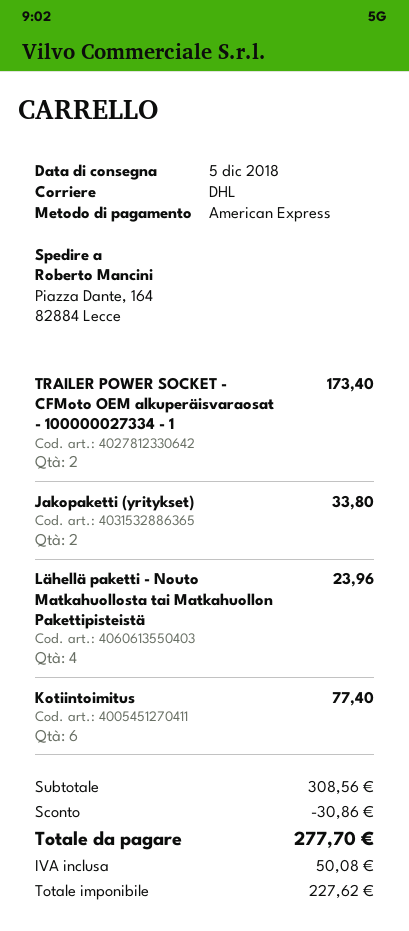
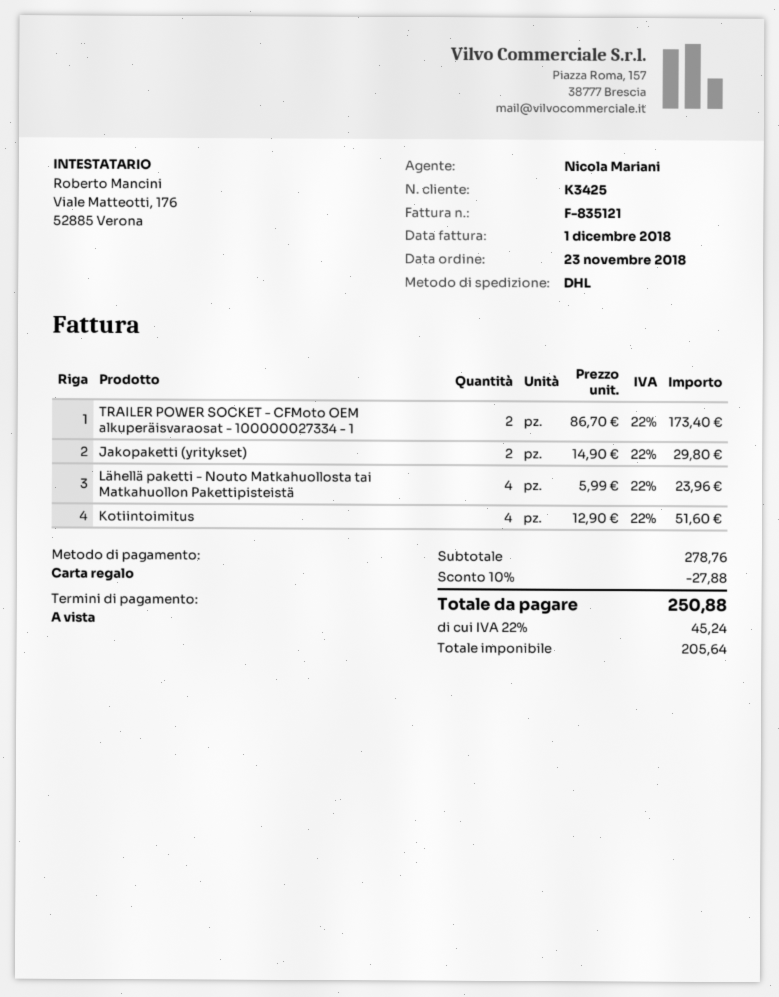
payment method: American Express -> gift card
Jakopaketti (yritykset): 2 for 33.80 -> 2 for 29.80
Kotiintoimitus: 6 for 77.40 -> 4 for 51.60
subtotal: 308.56 -> 278.76
discount: 30.86 -> 27.88
net: 227.62 -> 205.64
tax: 50.08 -> 45.24
total: 277.70 -> 250.88

